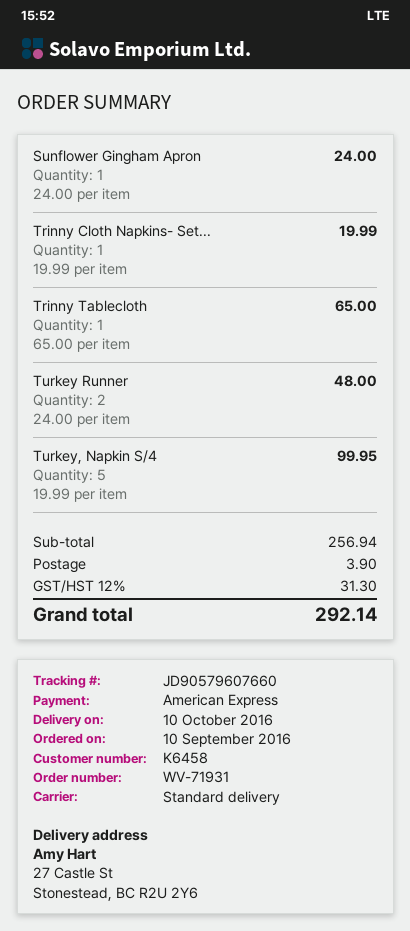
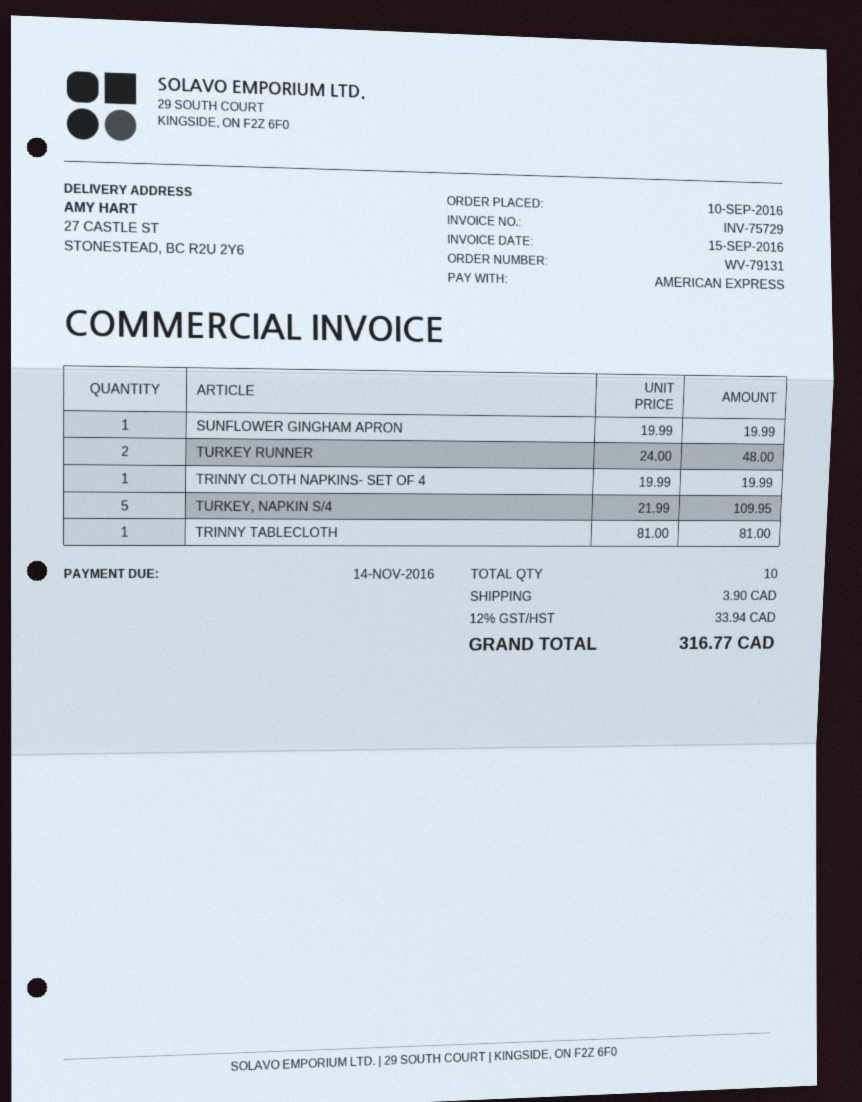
order number: WV-71931 -> WV-79131
Sunflower Gingham Apron: 1 x 24.00 = 24.00 -> 1 x 19.99 = 19.99
Trinny Tablecloth: 1 x 65.00 = 65.00 -> 1 x 81.00 = 81.00
Turkey, Napkin S/4: 5 x 19.99 = 99.95 -> 5 x 21.99 = 109.95
tax: 12% = 31.30 -> 12% = 33.94
total: 292.14 -> 316.77

